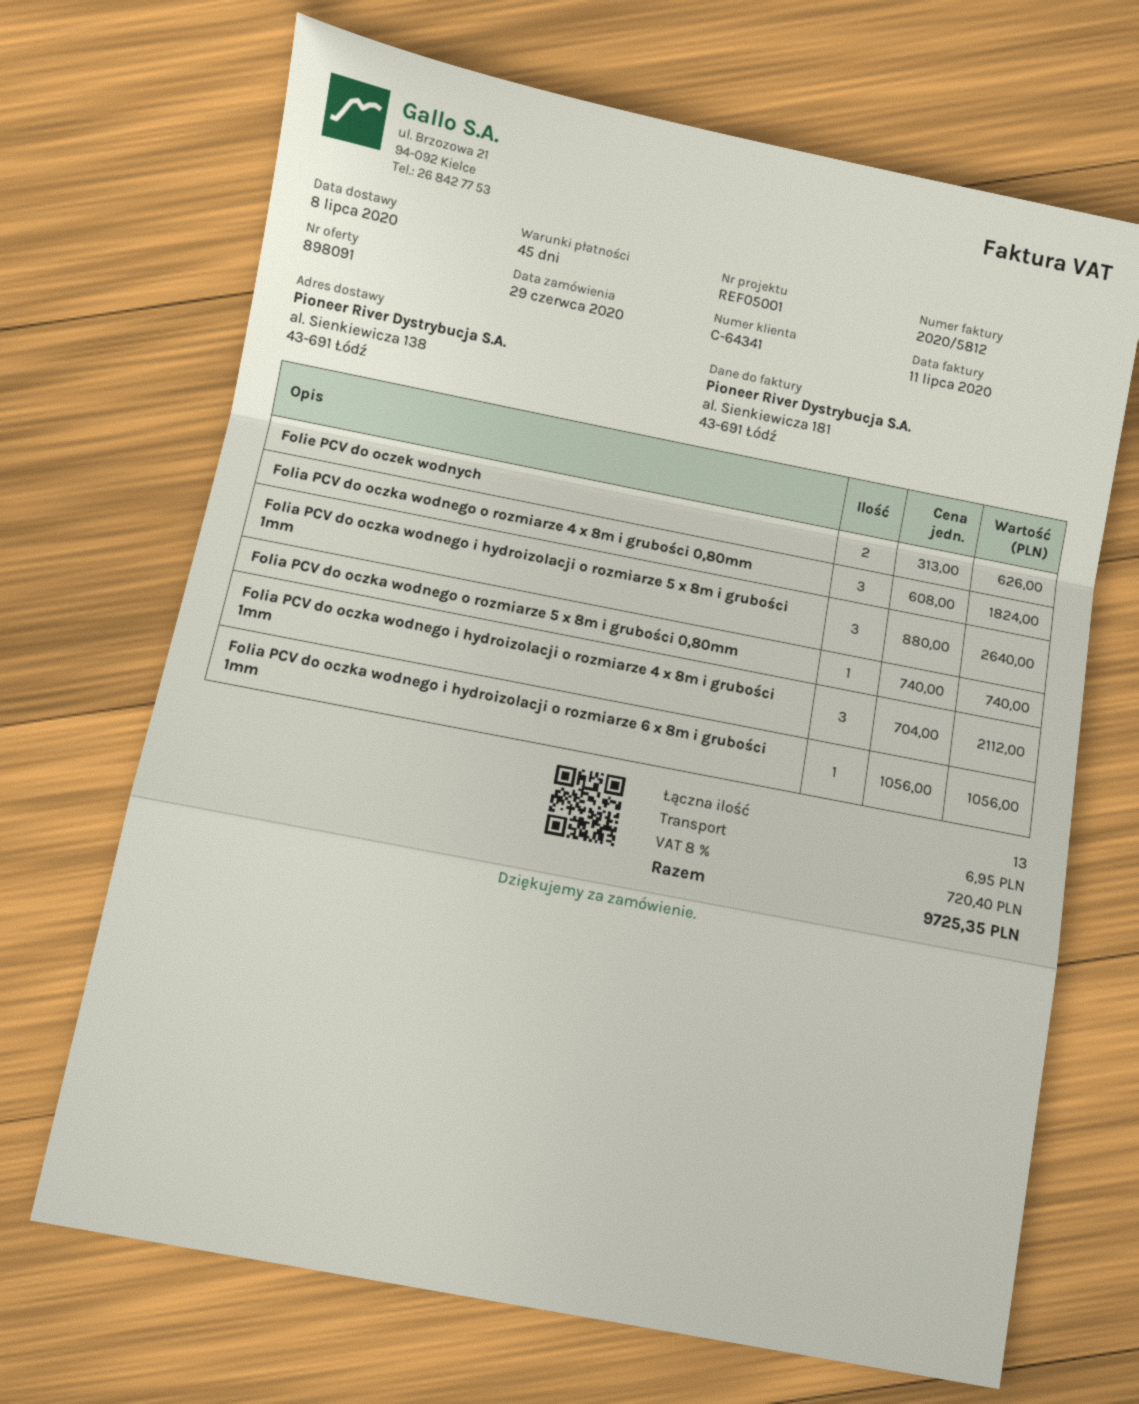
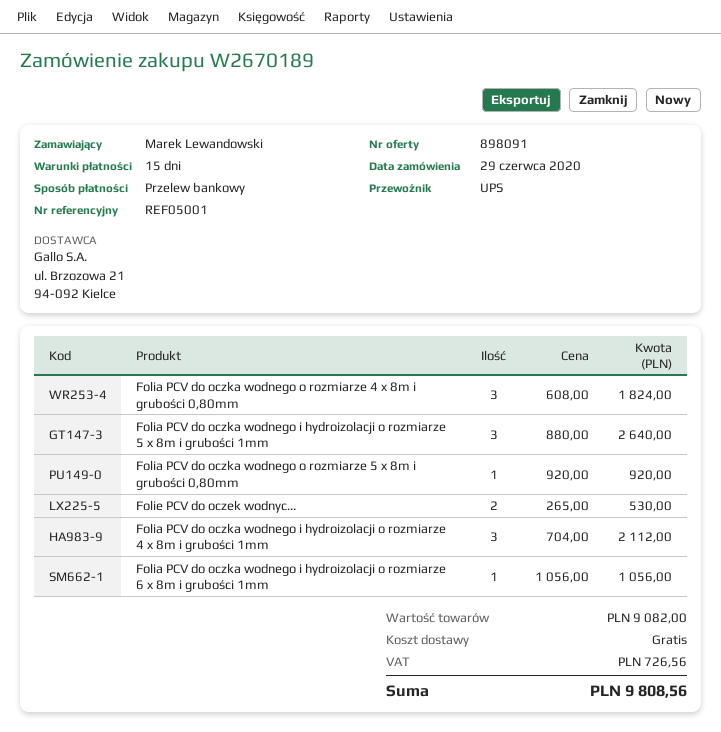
payment terms: 45 days -> 15 days
Folie PCV do oczek wodnych: 2 x 313.00 = 626.00 -> 2 x 265.00 = 530.00
Folia PCV do oczka wodnego o rozmiarze 5 x 8m i grubości 0,80mm: 1 x 740.00 = 740.00 -> 1 x 920.00 = 920.00
shipping: 6.95 -> 0.00
tax: 720.40 -> 726.56
total: 9725.35 -> 9808.56

